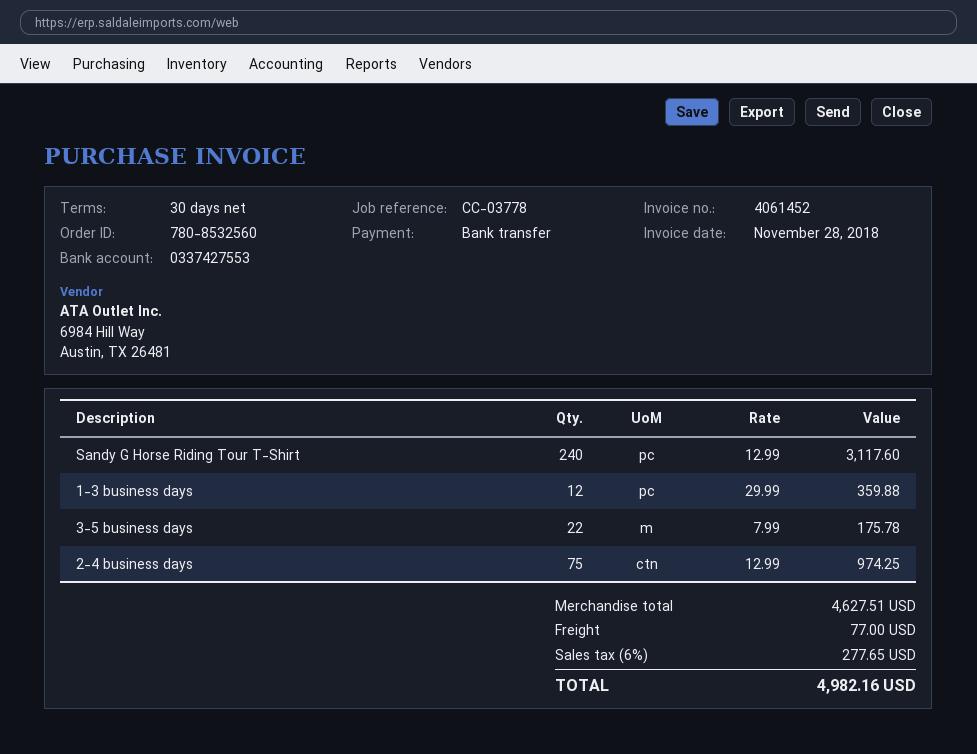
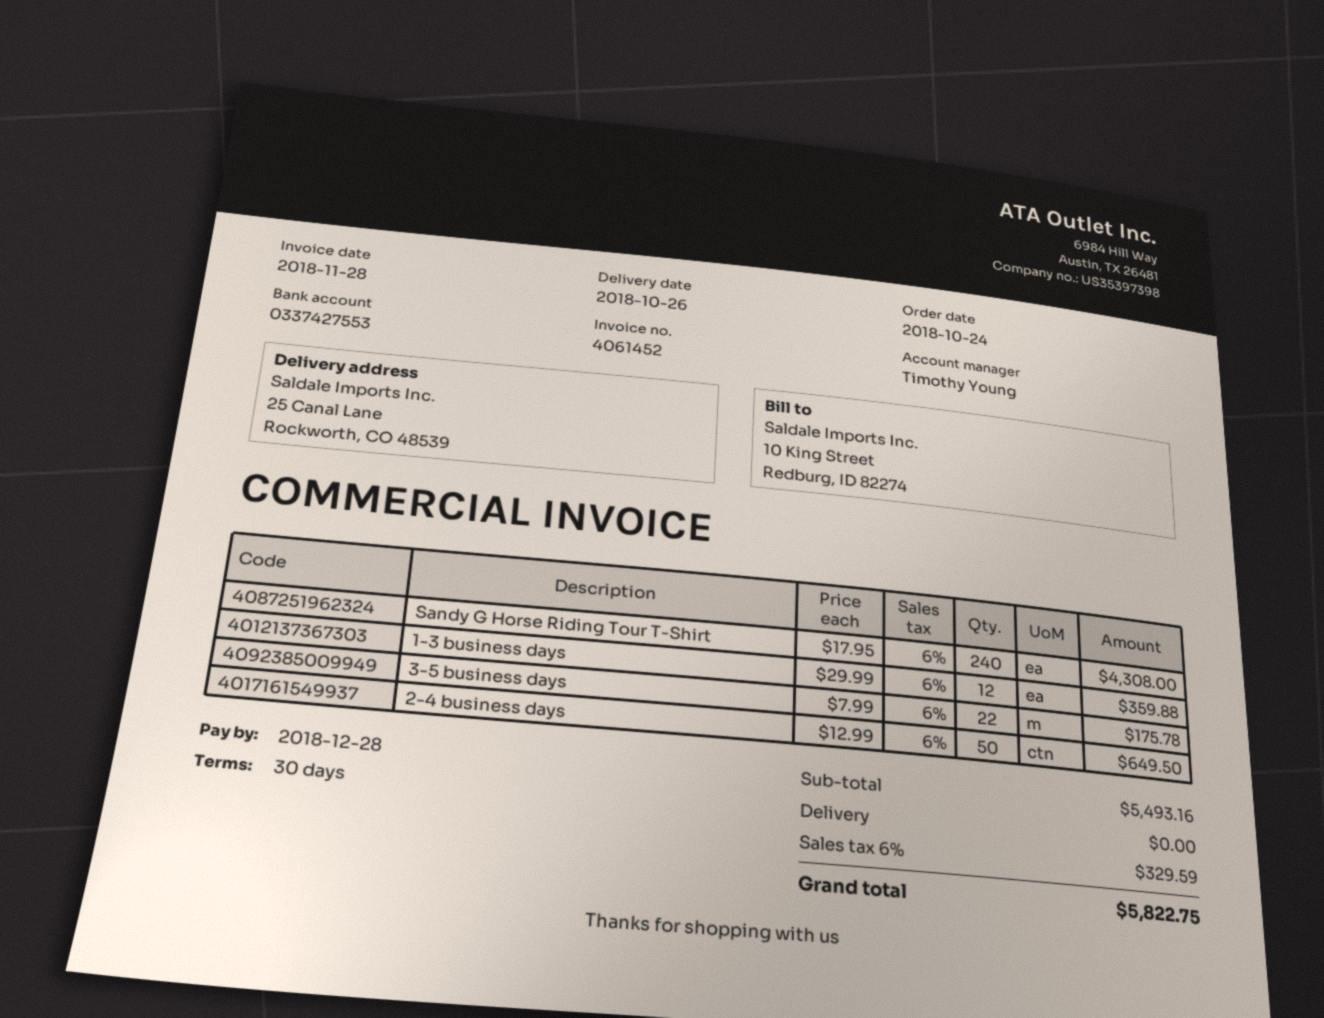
Sandy G Horse Riding Tour T-Shirt: 240 x 12.99 = 3117.60 -> 240 x 17.95 = 4308.00
2-4 business days: 75 x 12.99 = 974.25 -> 50 x 12.99 = 649.50
subtotal: 4627.51 -> 5493.16
shipping: 77.00 -> 0.00
tax: 6% = 277.65 -> 6% = 329.59
total: 4982.16 -> 5822.75

